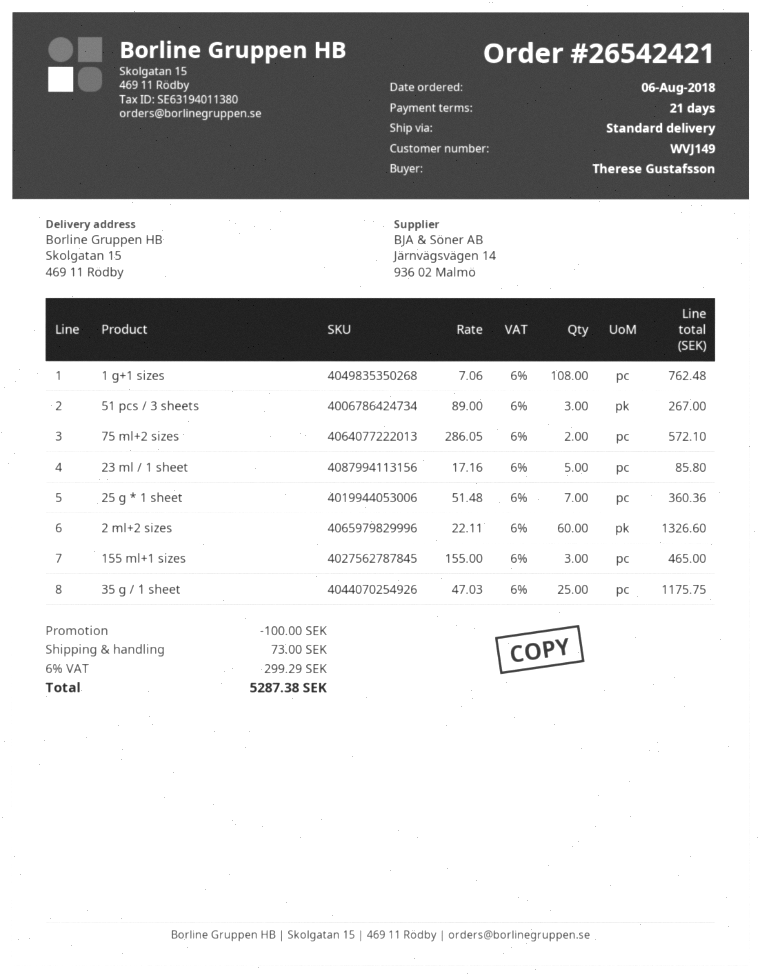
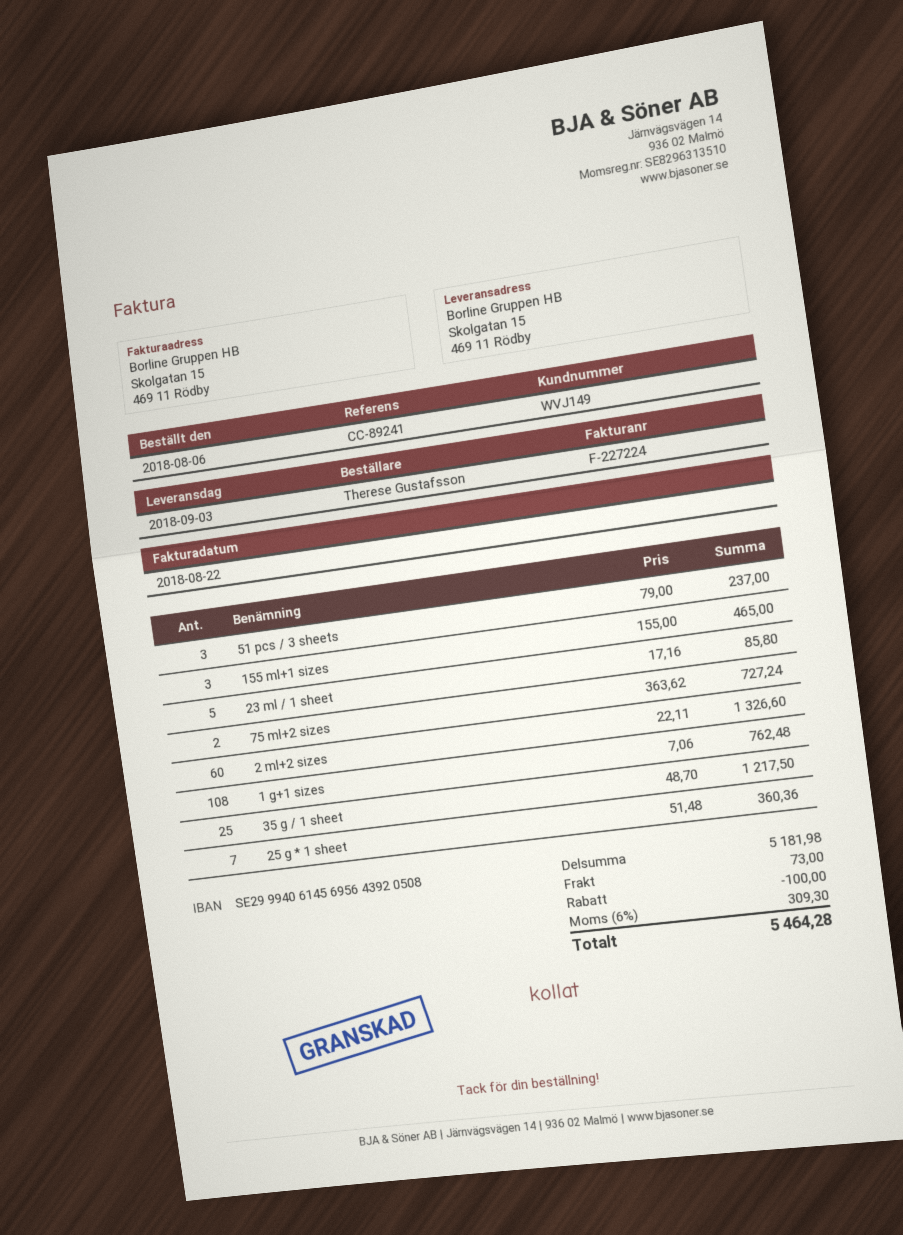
51 pcs / 3 sheets: 3 x 89.00 = 267.00 -> 3 x 79.00 = 237.00
75 ml+2 sizes: 2 x 286.05 = 572.10 -> 2 x 363.62 = 727.24
35 g / 1 sheet: 25 x 47.03 = 1175.75 -> 25 x 48.70 = 1217.50
tax: 6% = 299.29 -> 6% = 309.30
total: 5287.38 -> 5464.28

